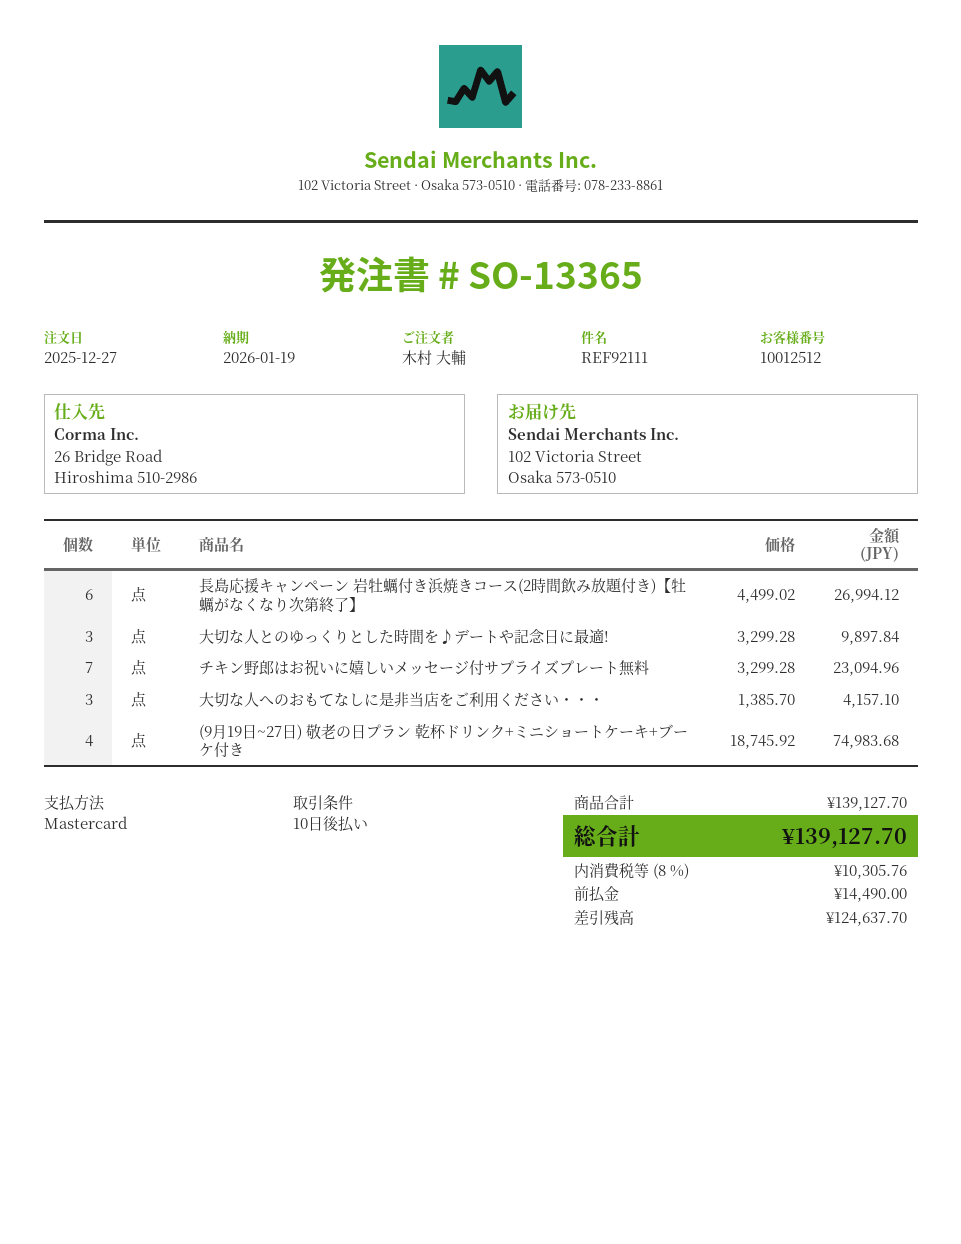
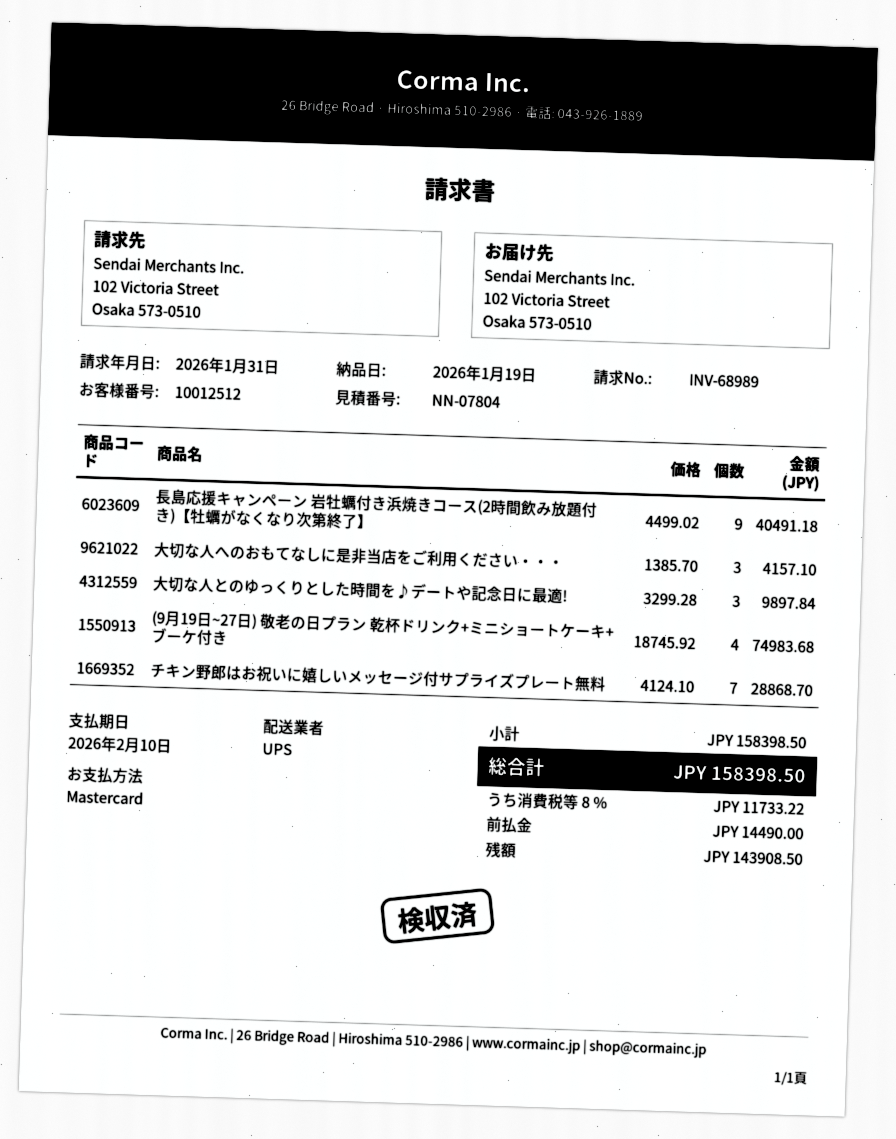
長島応援キャンペーン 岩牡蠣付き浜焼きコース(2時間飲み放題付き)【牡蠣がなくなり次第終了】: 6 x 4499.02 = 26994.12 -> 9 x 4499.02 = 40491.18
チキン野郎はお祝いに嬉しいメッセージ付サプライズプレート無料: 7 x 3299.28 = 23094.96 -> 7 x 4124.10 = 28868.70
subtotal: 139127.70 -> 158398.50
tax: 8% = 10305.76 -> 8% = 11733.22
total: 139127.70 -> 158398.50
balance: 124637.70 -> 143908.50

